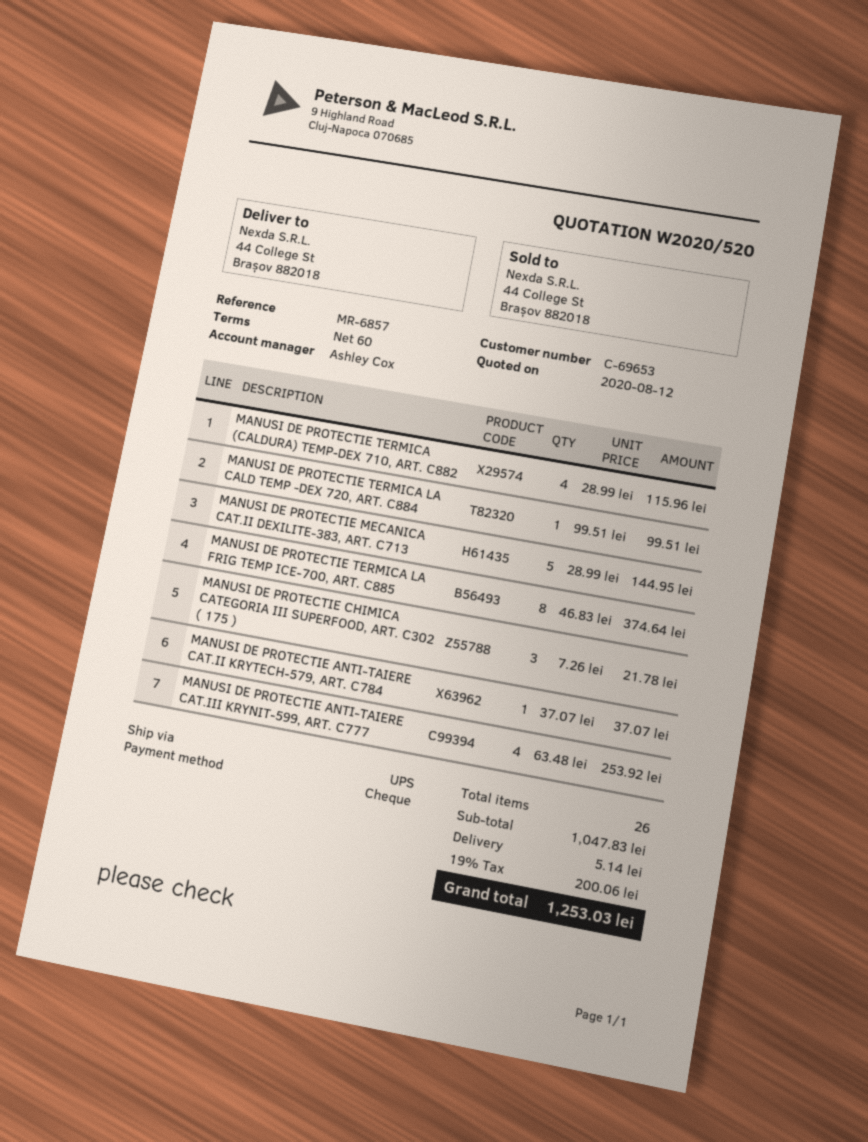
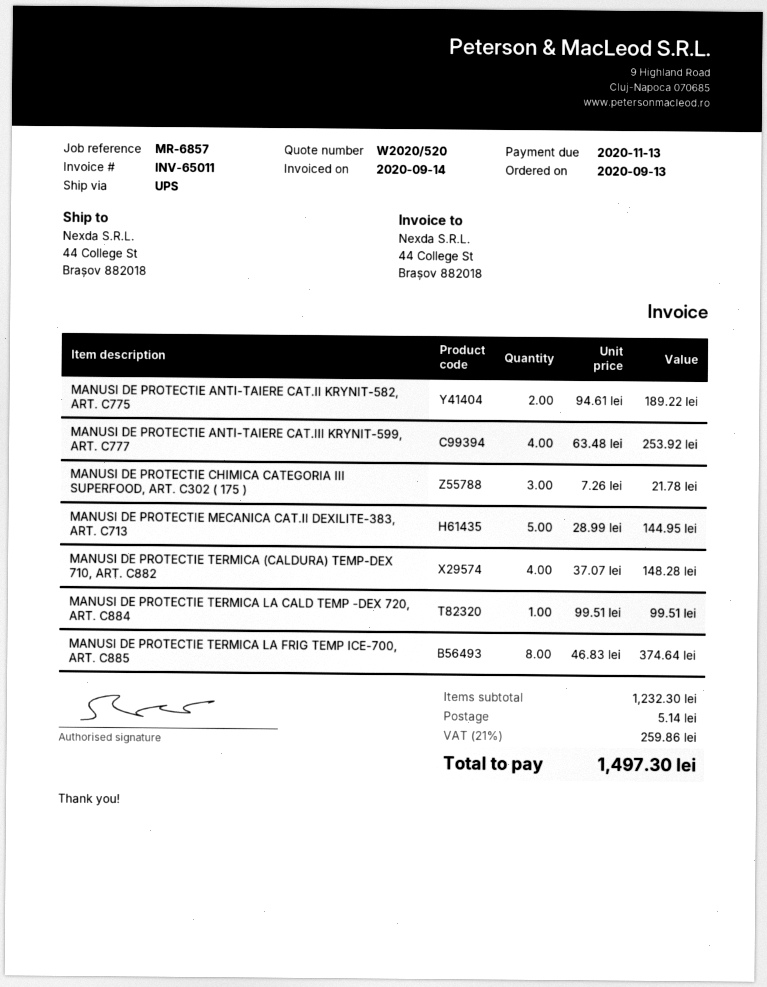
MANUSI DE PROTECTIE TERMICA (CALDURA) TEMP-DEX 710, ART. C882: 4 x 28.99 = 115.96 -> 4 x 37.07 = 148.28
MANUSI DE PROTECTIE ANTI-TAIERE CAT.II KRYTECH-579, ART. C784: 1 x 37.07 = 37.07 -> none
MANUSI DE PROTECTIE ANTI-TAIERE CAT.II KRYNIT-582, ART. C775: none -> 2 x 94.61 = 189.22
subtotal: 1047.83 -> 1232.30
tax: 19% = 200.06 -> 21% = 259.86
total: 1253.03 -> 1497.30

